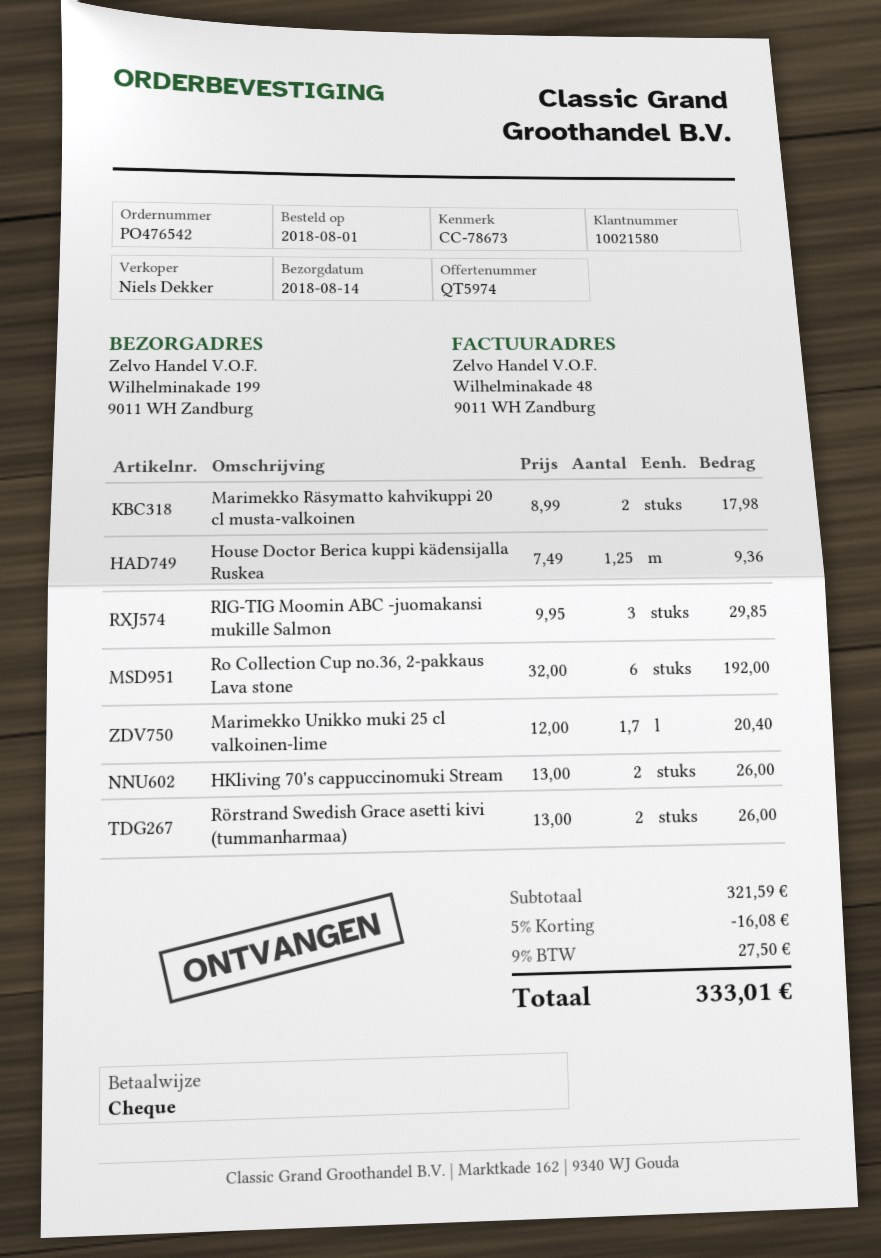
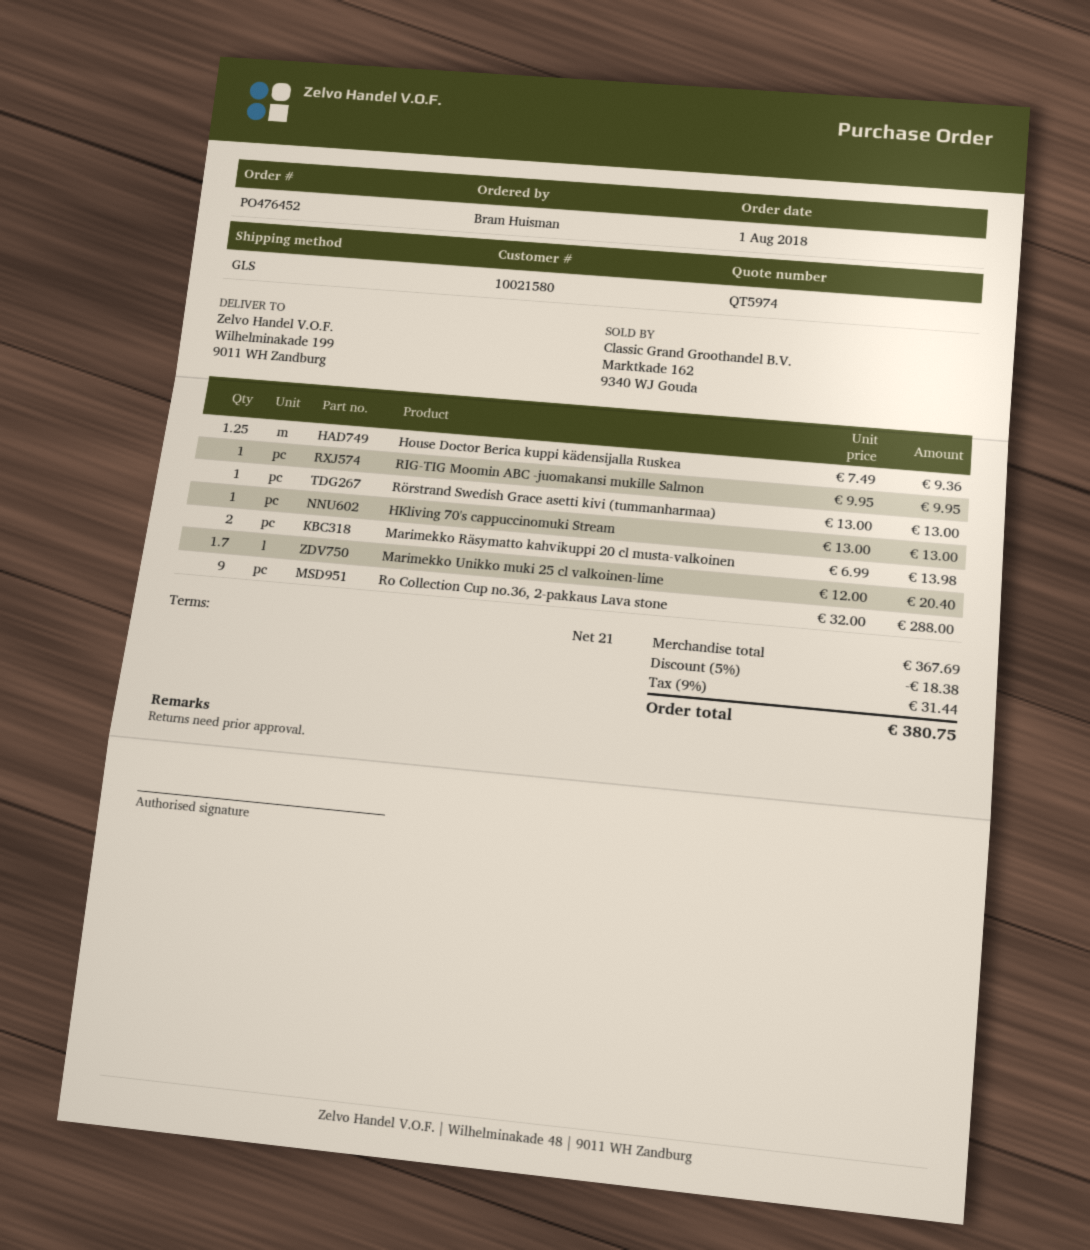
order number: PO476542 -> PO476452
Marimekko Räsymatto kahvikuppi 20 cl musta-valkoinen: 2 x 8.99 = 17.98 -> 2 x 6.99 = 13.98
RIG-TIG Moomin ABC -juomakansi mukille Salmon: 3 x 9.95 = 29.85 -> 1 x 9.95 = 9.95
Ro Collection Cup no.36, 2-pakkaus Lava stone: 6 x 32.00 = 192.00 -> 9 x 32.00 = 288.00
HKliving 70's cappuccinomuki Stream: 2 x 13.00 = 26.00 -> 1 x 13.00 = 13.00
Rörstrand Swedish Grace asetti kivi (tummanharmaa): 2 x 13.00 = 26.00 -> 1 x 13.00 = 13.00
subtotal: 321.59 -> 367.69
discount: 5% = 16.08 -> 5% = 18.38
tax: 9% = 27.50 -> 9% = 31.44
total: 333.01 -> 380.75

